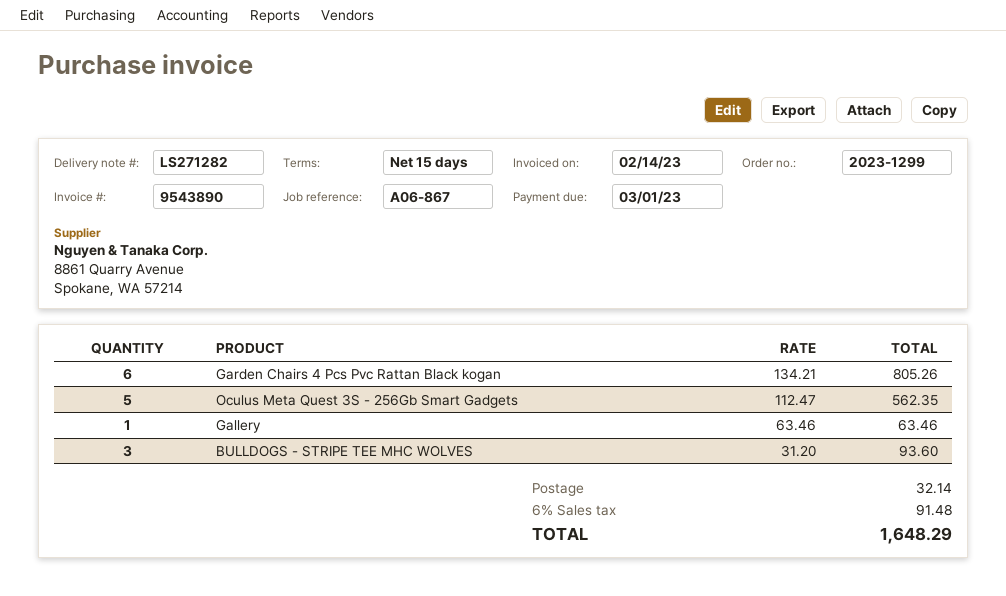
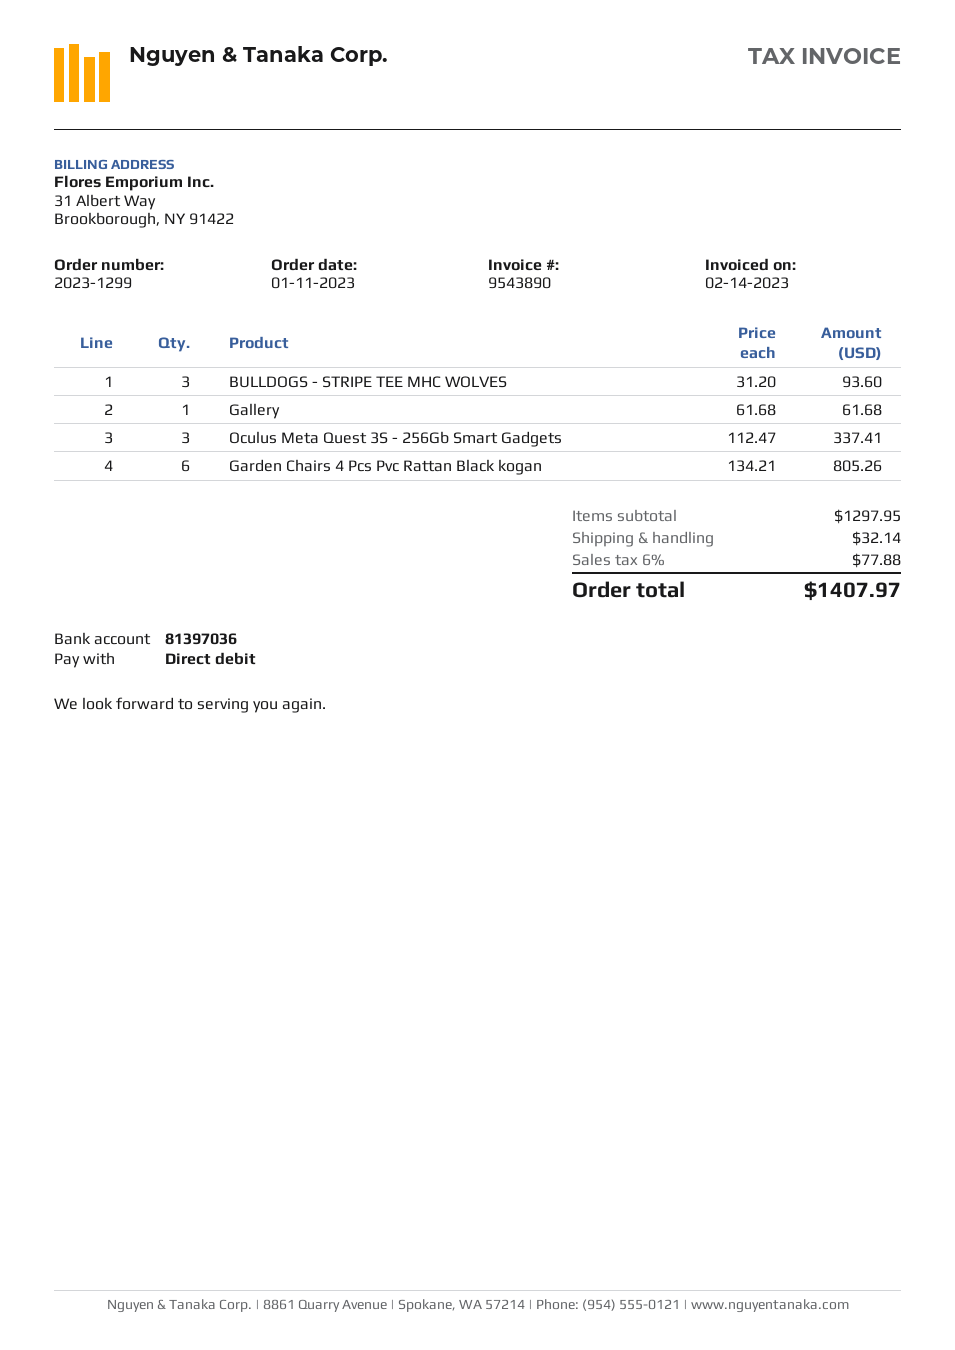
Oculus Meta Quest 3S - 256Gb Smart Gadgets: 5 x 112.47 = 562.35 -> 3 x 112.47 = 337.41
Gallery: 1 x 63.46 = 63.46 -> 1 x 61.68 = 61.68
tax: 6% = 91.48 -> 6% = 77.88
total: 1648.29 -> 1407.97

